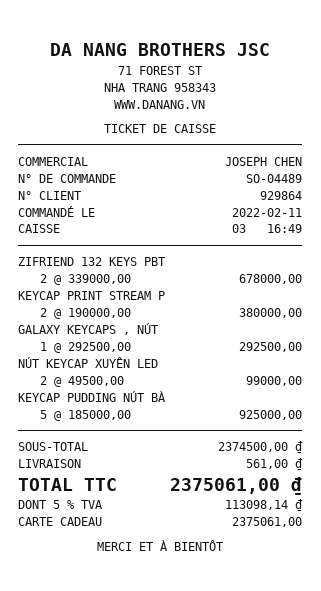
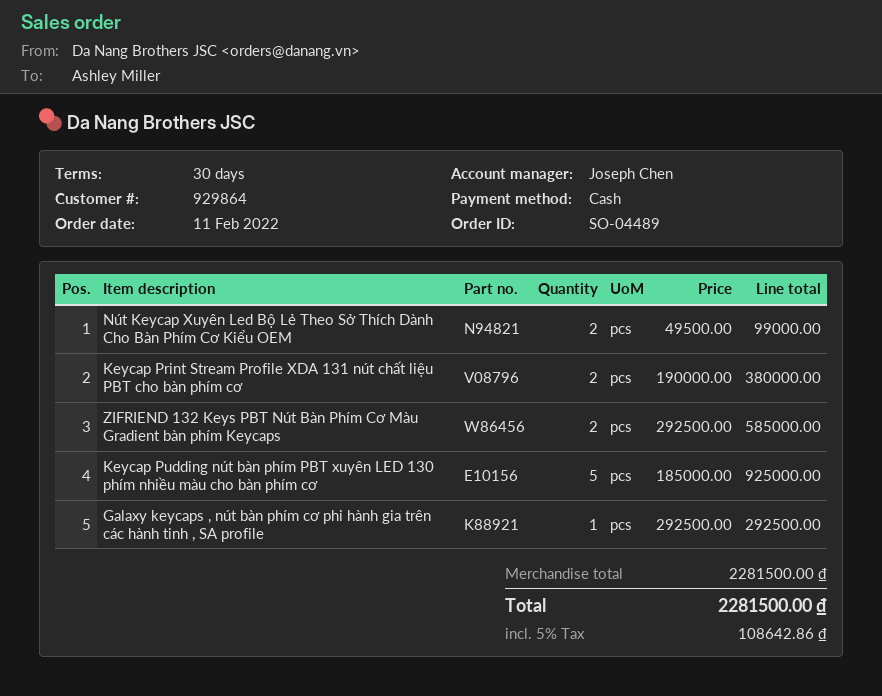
payment method: gift card -> cash
ZIFRIEND 132 KEYS PBT: 2 x 339000.00 = 678000.00 -> 2 x 292500.00 = 585000.00
subtotal: 2374500.00 -> 2281500.00
shipping: 561.00 -> none
tax: 5% = 113098.14 -> 5% = 108642.86
total: 2375061.00 -> 2281500.00

